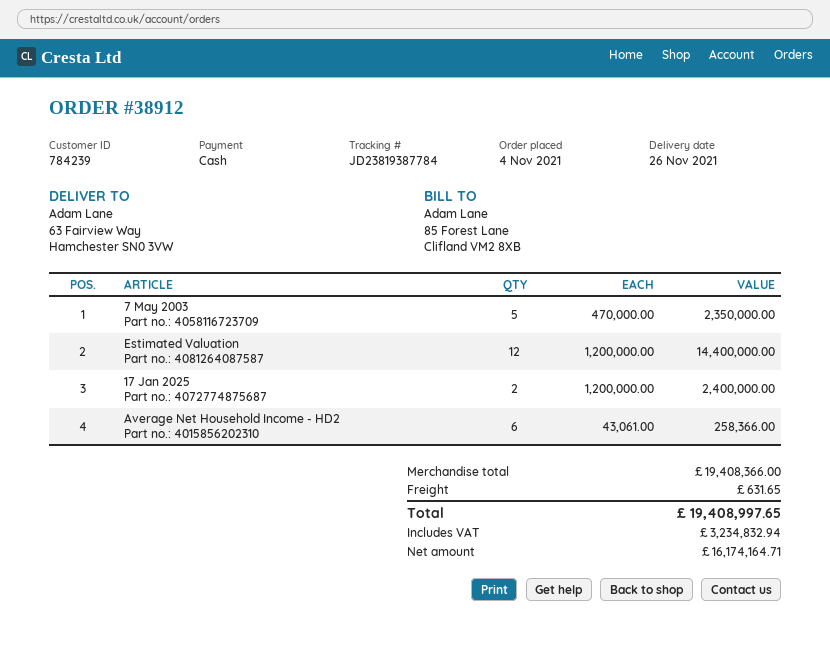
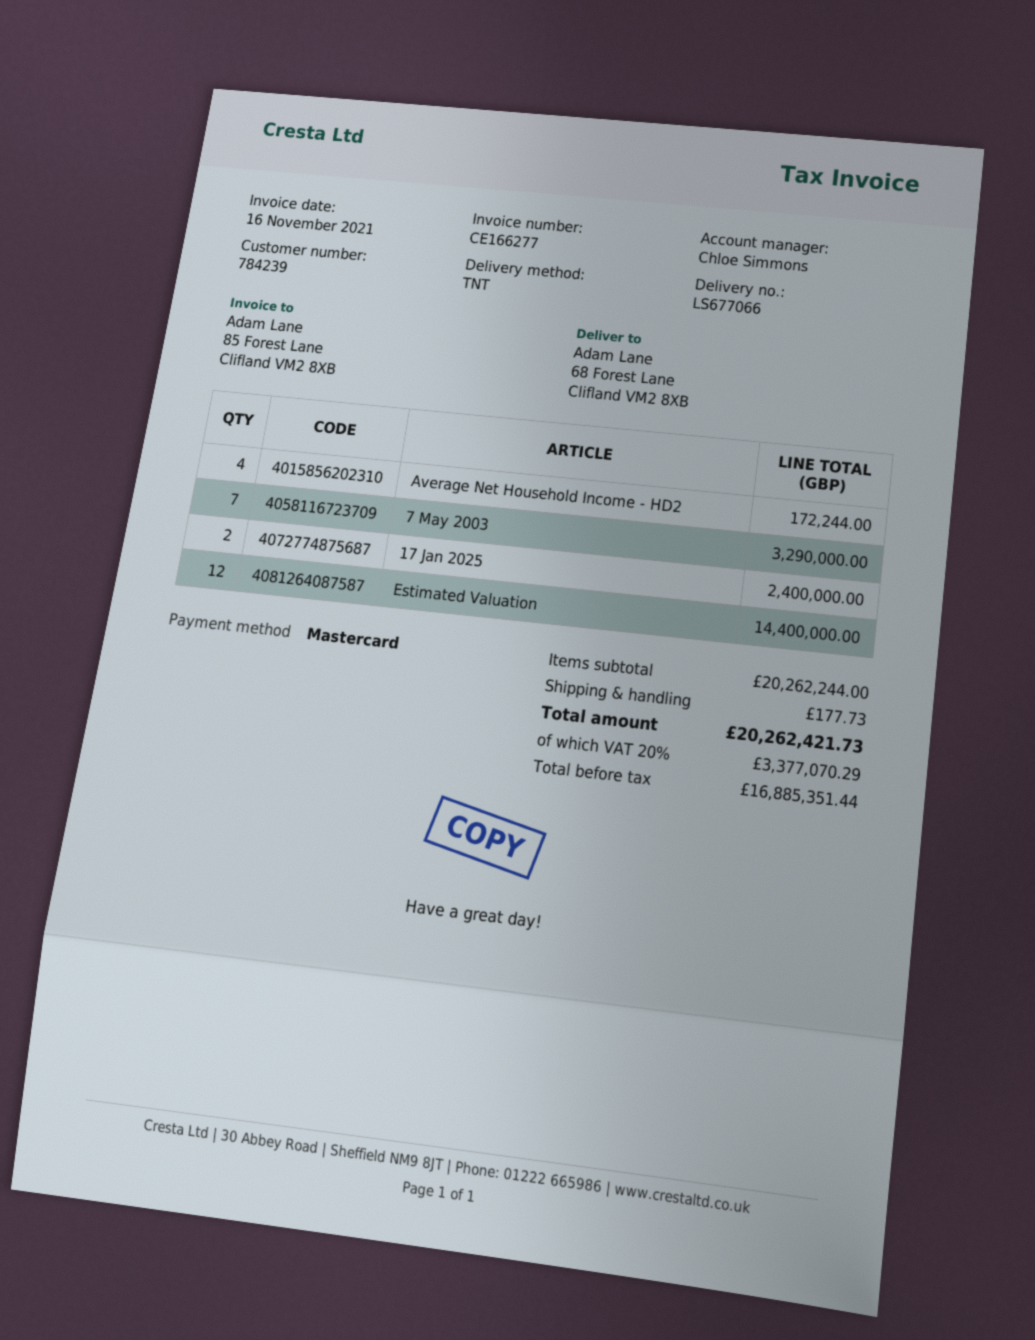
payment method: cash -> Mastercard
ship to: 63 Fairview Way, Hamchester SN0 3VW -> 68 Forest Lane, Clifland VM2 8XB
7 May 2003: 5 for 2350000.00 -> 7 for 3290000.00
Average Net Household Income - HD2: 6 for 258366.00 -> 4 for 172244.00
subtotal: 19408366.00 -> 20262244.00
shipping: 631.65 -> 177.73
net: 16174164.71 -> 16885351.44
tax: 3234832.94 -> 3377070.29
total: 19408997.65 -> 20262421.73

